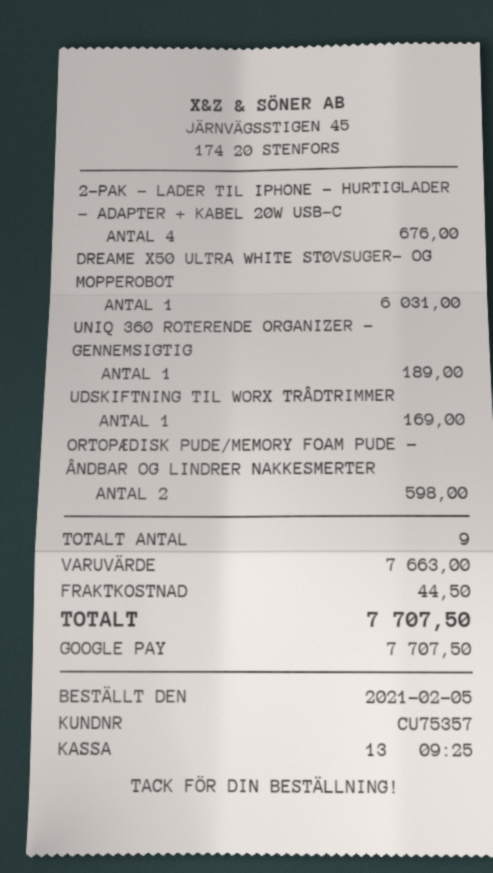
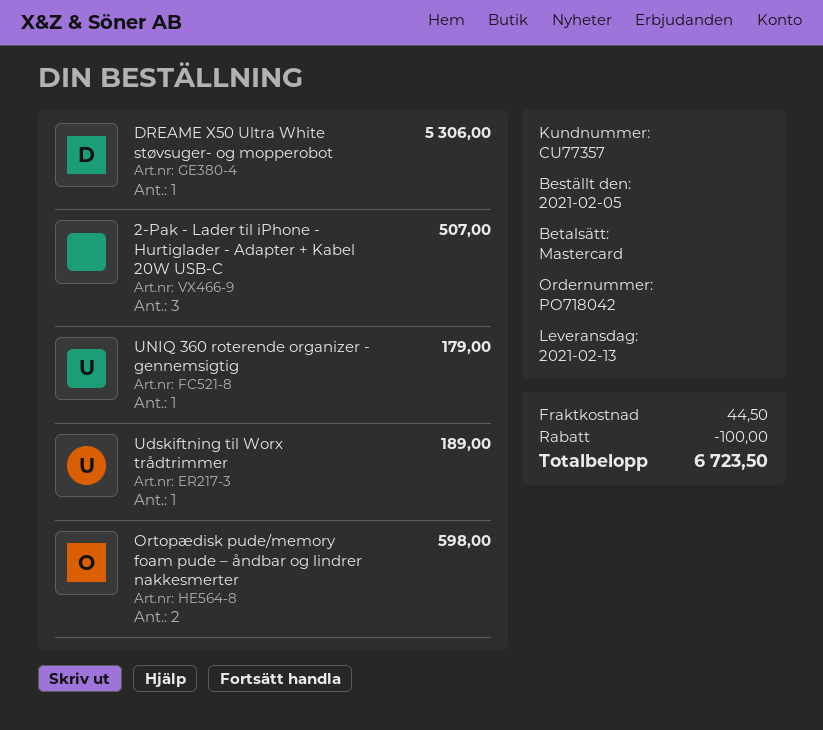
customer number: CU75357 -> CU77357
payment method: Google Pay -> Mastercard
2-PAK - LADER TIL IPHONE - HURTIGLADER - ADAPTER + KABEL 20W USB-C: 4 for 676.00 -> 3 for 507.00
DREAME X50 ULTRA WHITE STØVSUGER- OG MOPPEROBOT: 1 for 6031.00 -> 1 for 5306.00
UNIQ 360 ROTERENDE ORGANIZER - GENNEMSIGTIG: 1 for 189.00 -> 1 for 179.00
UDSKIFTNING TIL WORX TRÅDTRIMMER: 1 for 169.00 -> 1 for 189.00
discount: none -> 100.00
total: 7707.50 -> 6723.50

